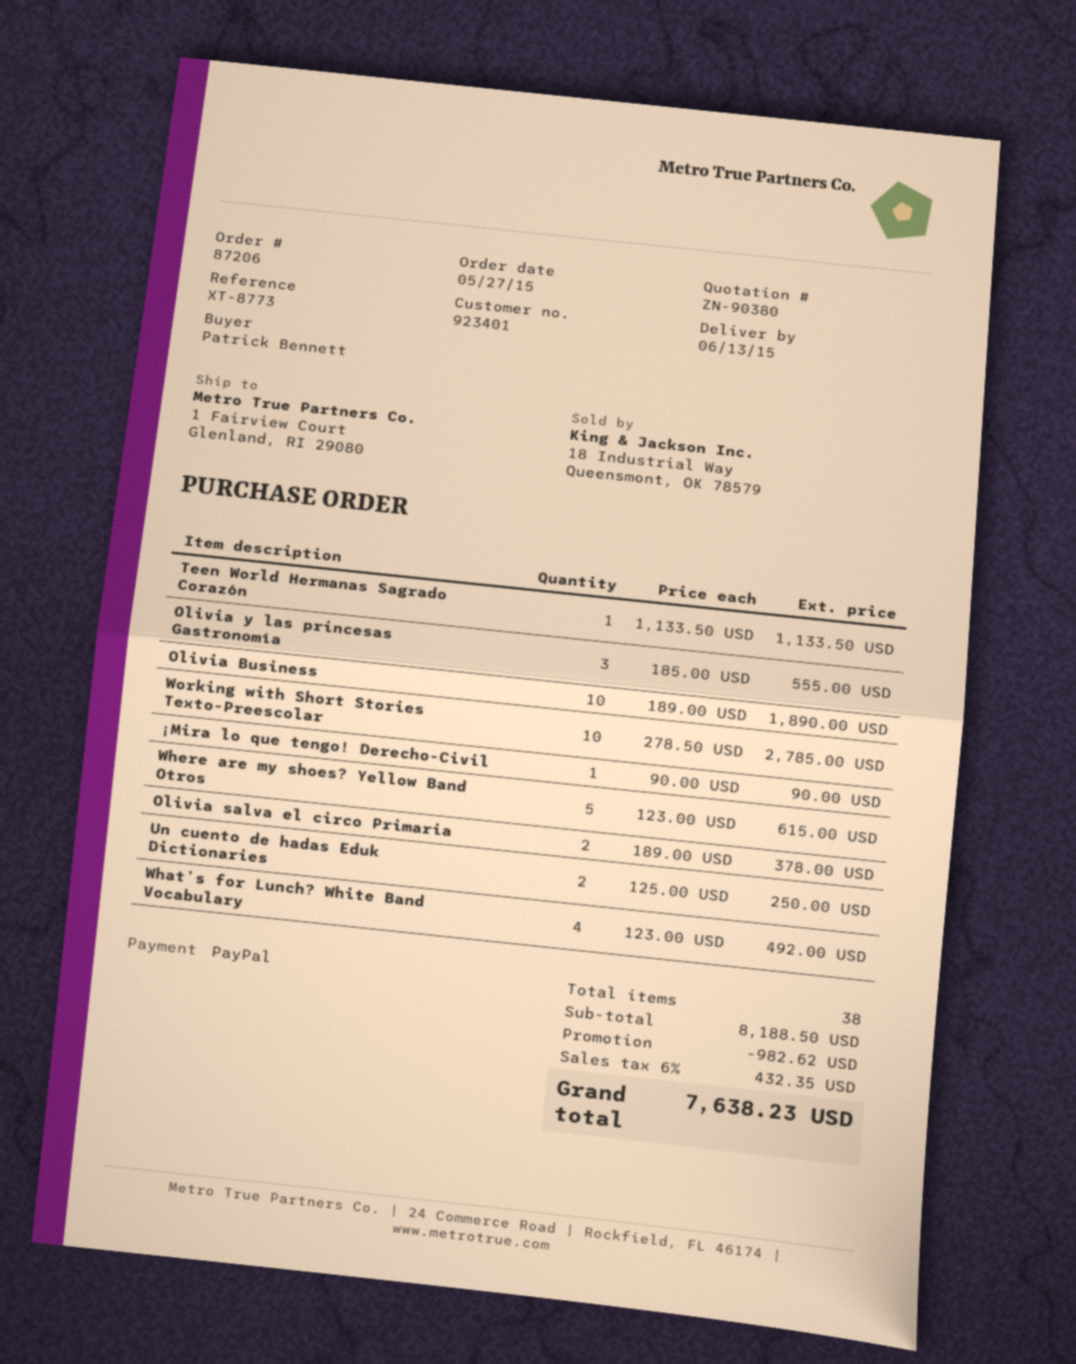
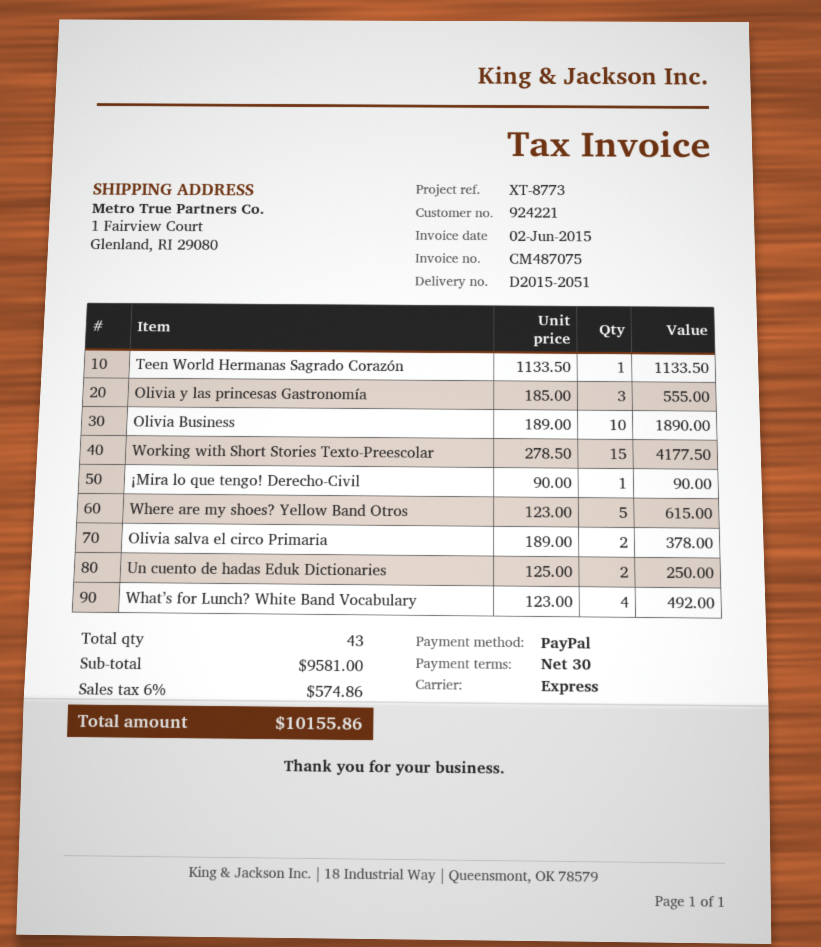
customer number: 923401 -> 924221
Working with Short Stories Texto-Preescolar: 10 x 278.50 = 2785.00 -> 15 x 278.50 = 4177.50
total quantity: 38 -> 43
subtotal: 8188.50 -> 9581.00
discount: 982.62 -> none
tax: 6% = 432.35 -> 6% = 574.86
total: 7638.23 -> 10155.86

